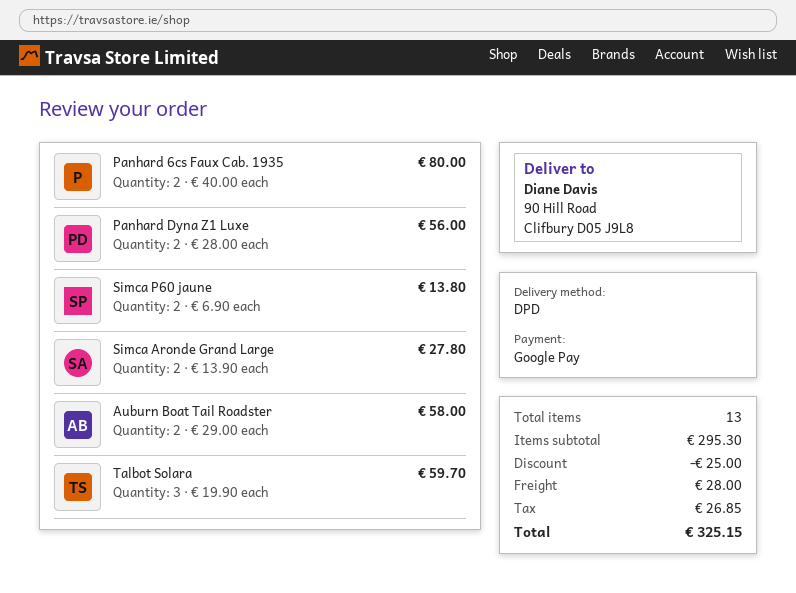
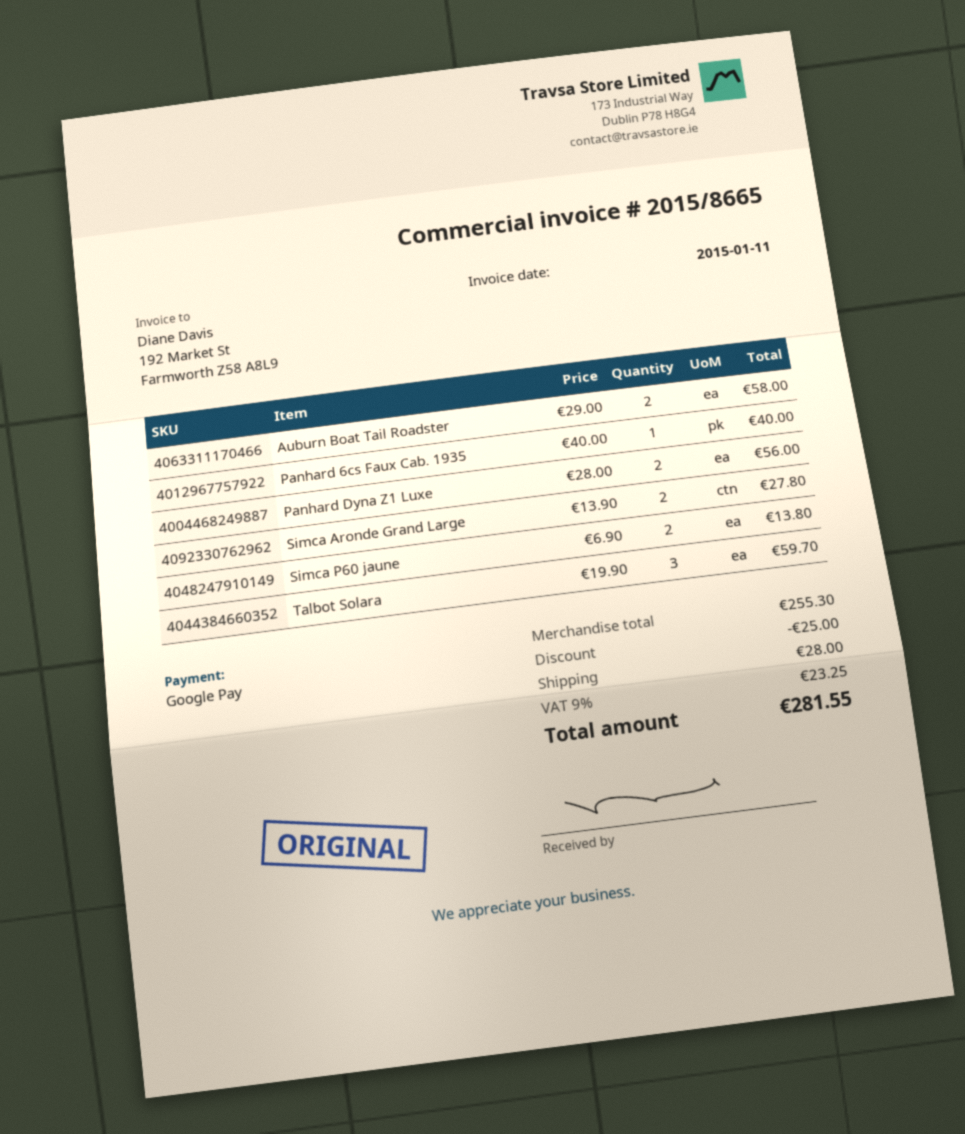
Panhard 6cs Faux Cab. 1935: 2 x 40.00 = 80.00 -> 1 x 40.00 = 40.00
subtotal: 295.30 -> 255.30
tax: 26.85 -> 23.25
total: 325.15 -> 281.55

